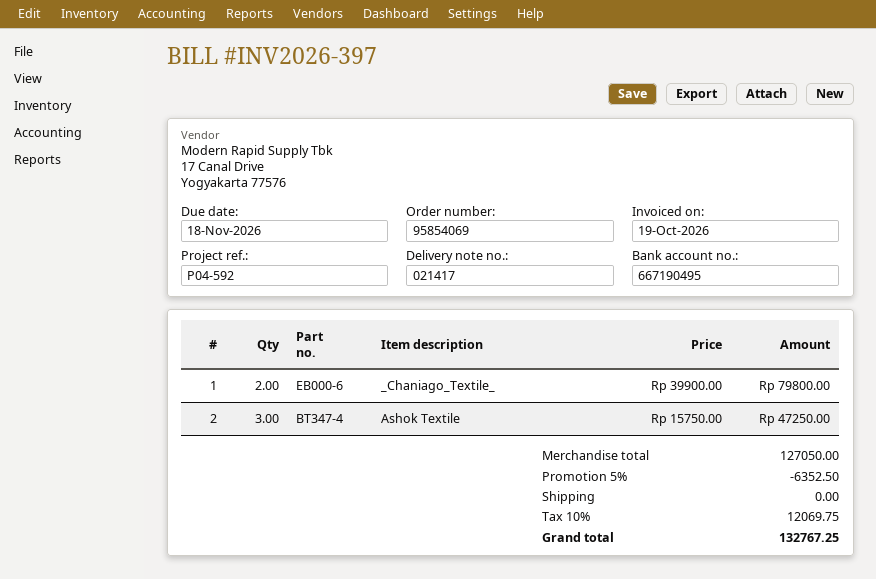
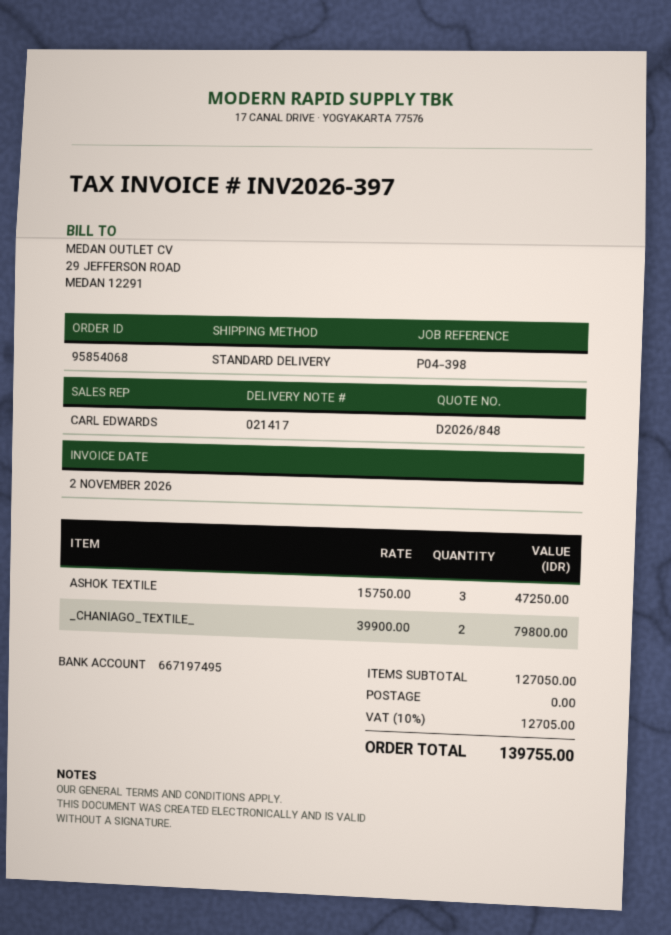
order number: 95854069 -> 95854068
invoice date: 2026-10-19 -> 2026-11-02
reference: P04-592 -> P04-398
bank account: 667190495 -> 667197495
discount: 5% = 6352.50 -> none
tax: 10% = 12069.75 -> 10% = 12705.00
total: 132767.25 -> 139755.00

